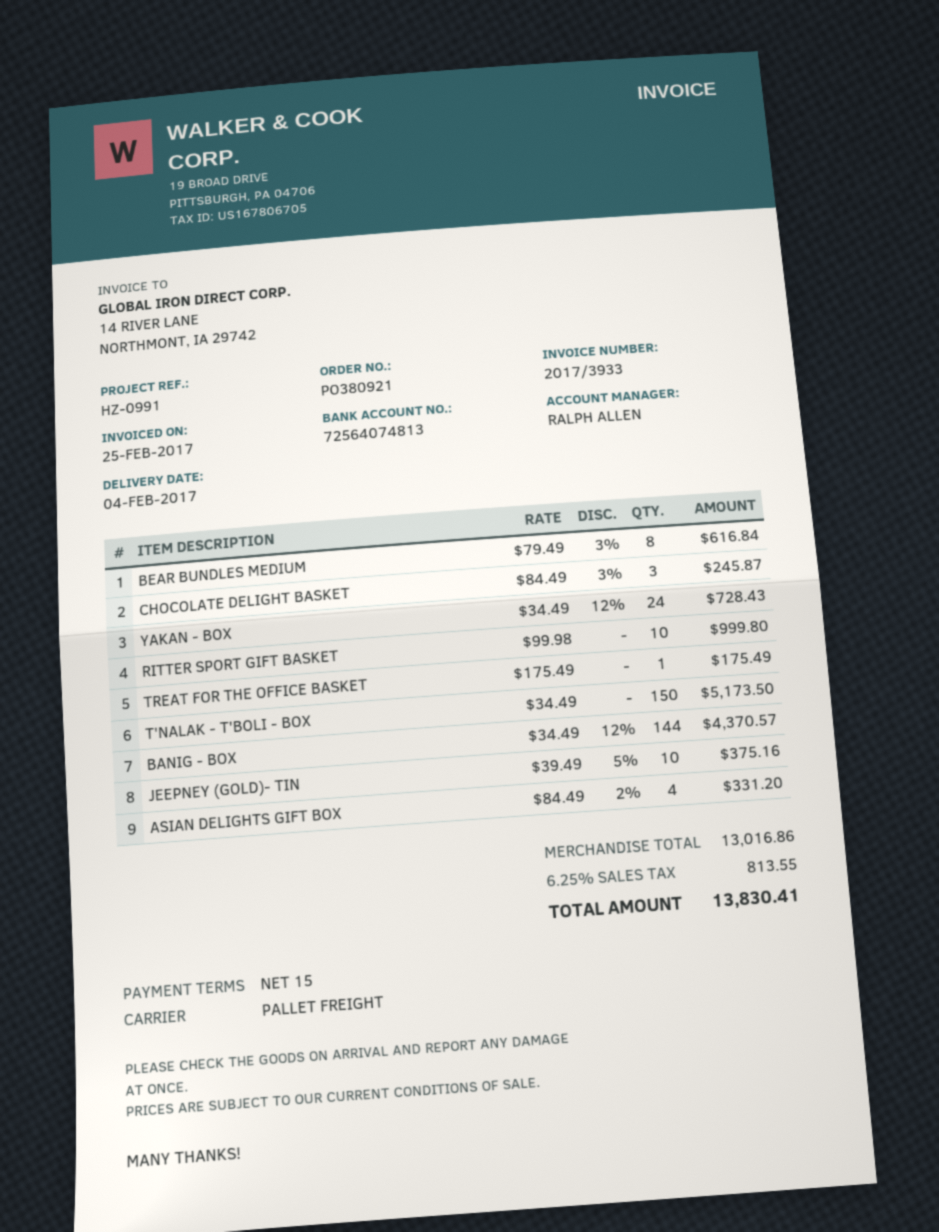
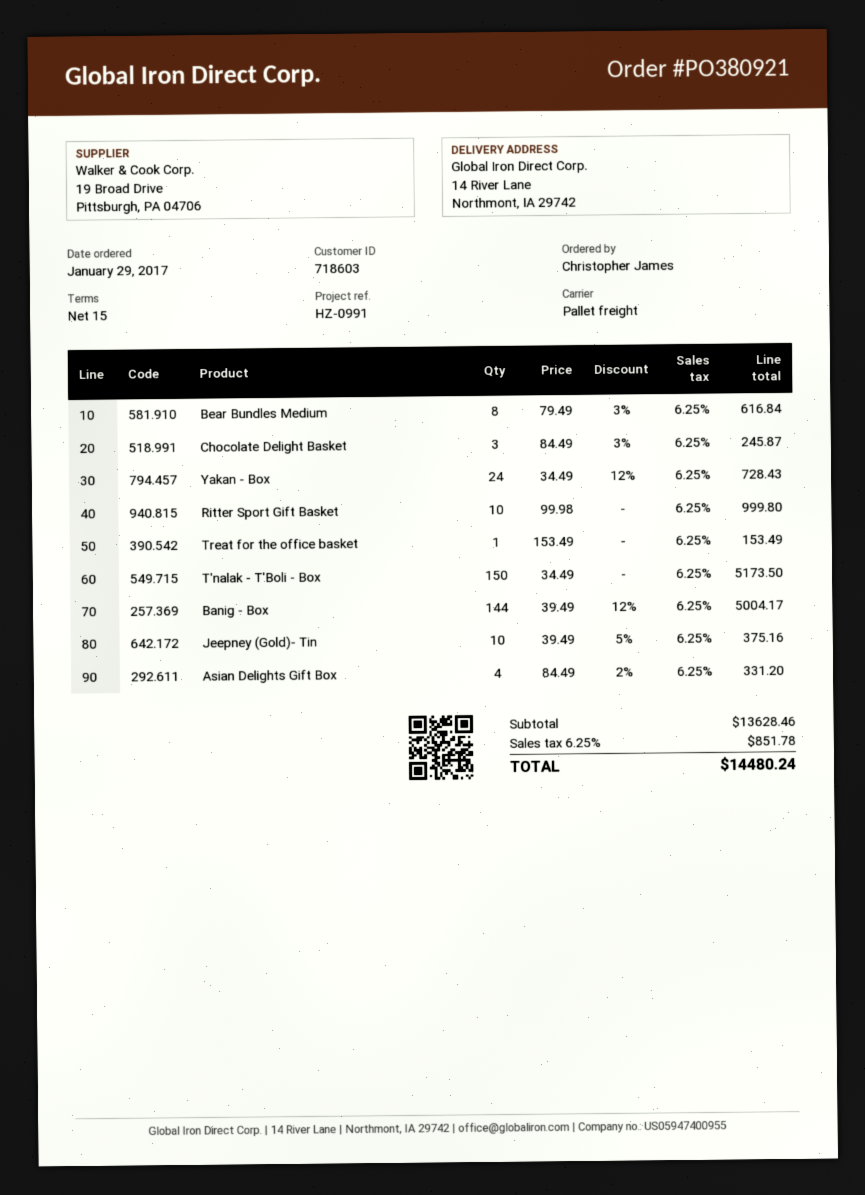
TREAT FOR THE OFFICE BASKET: 1 x 175.49 = 175.49 -> 1 x 153.49 = 153.49
BANIG - BOX: 144 x 34.49 - 12% = 4370.57 -> 144 x 39.49 - 12% = 5004.17
subtotal: 13016.86 -> 13628.46
tax: 6.25% = 813.55 -> 6.25% = 851.78
total: 13830.41 -> 14480.24

